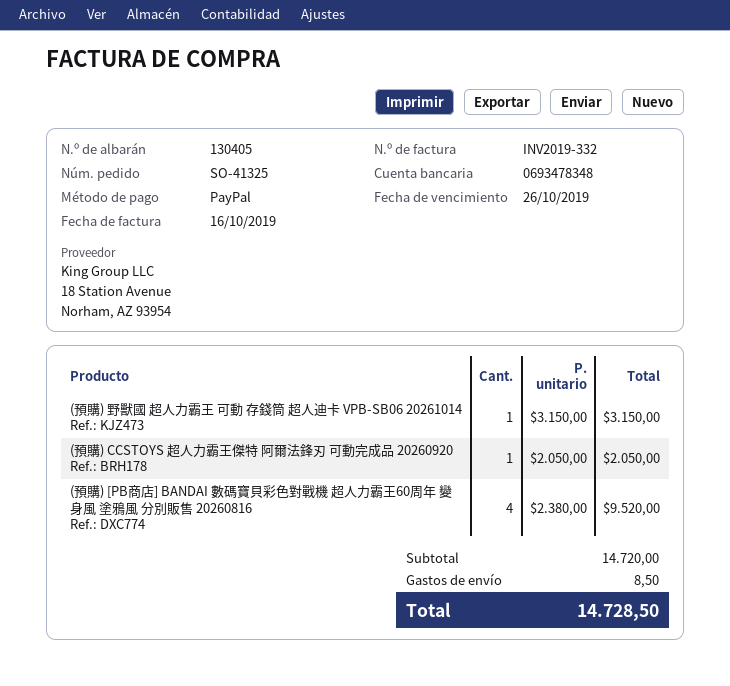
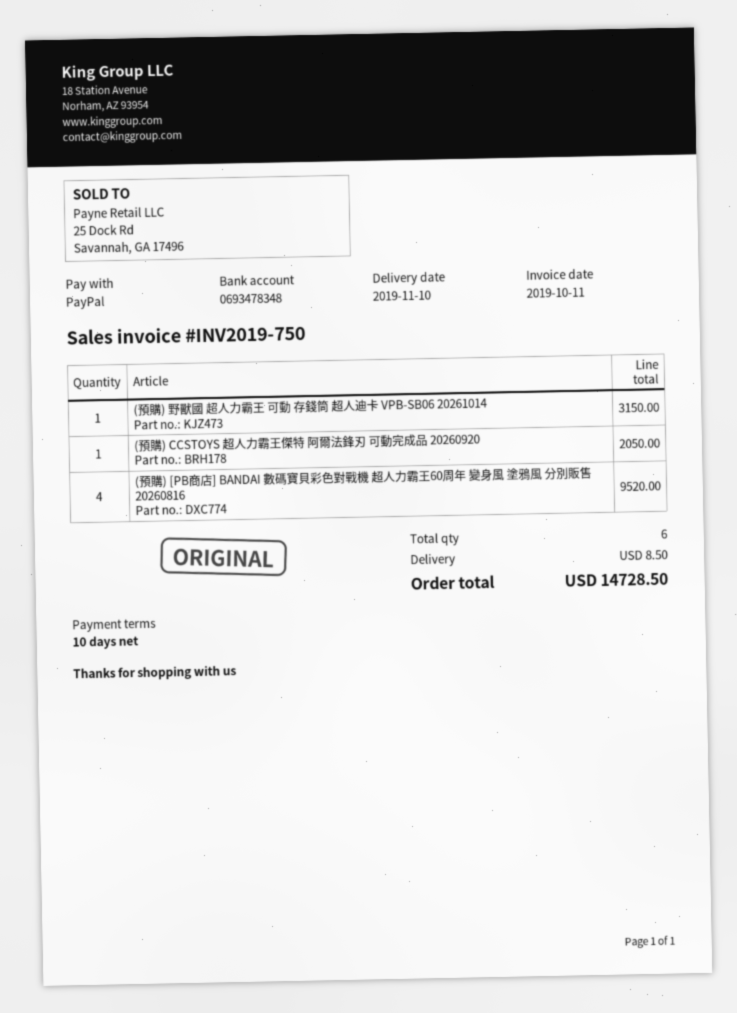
invoice number: INV2019-332 -> INV2019-750
invoice date: 2019-10-16 -> 2019-10-11

